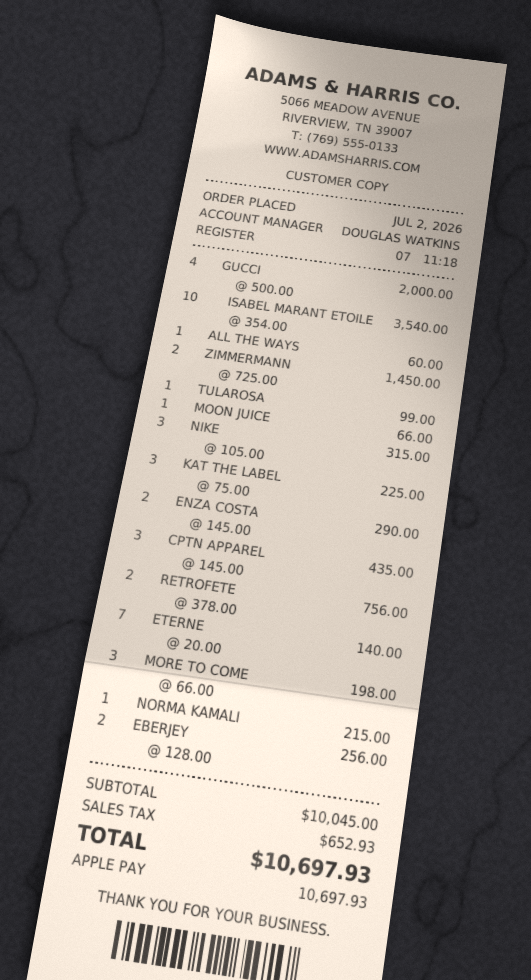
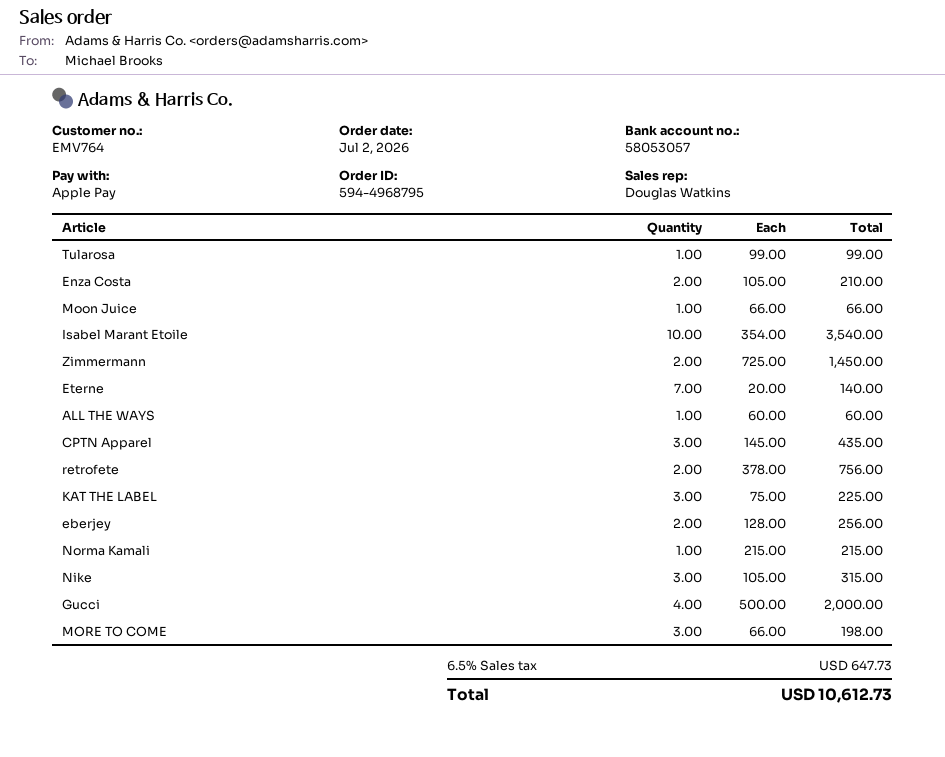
ENZA COSTA: 2 x 145.00 = 290.00 -> 2 x 105.00 = 210.00
tax: 652.93 -> 647.73
total: 10697.93 -> 10612.73

